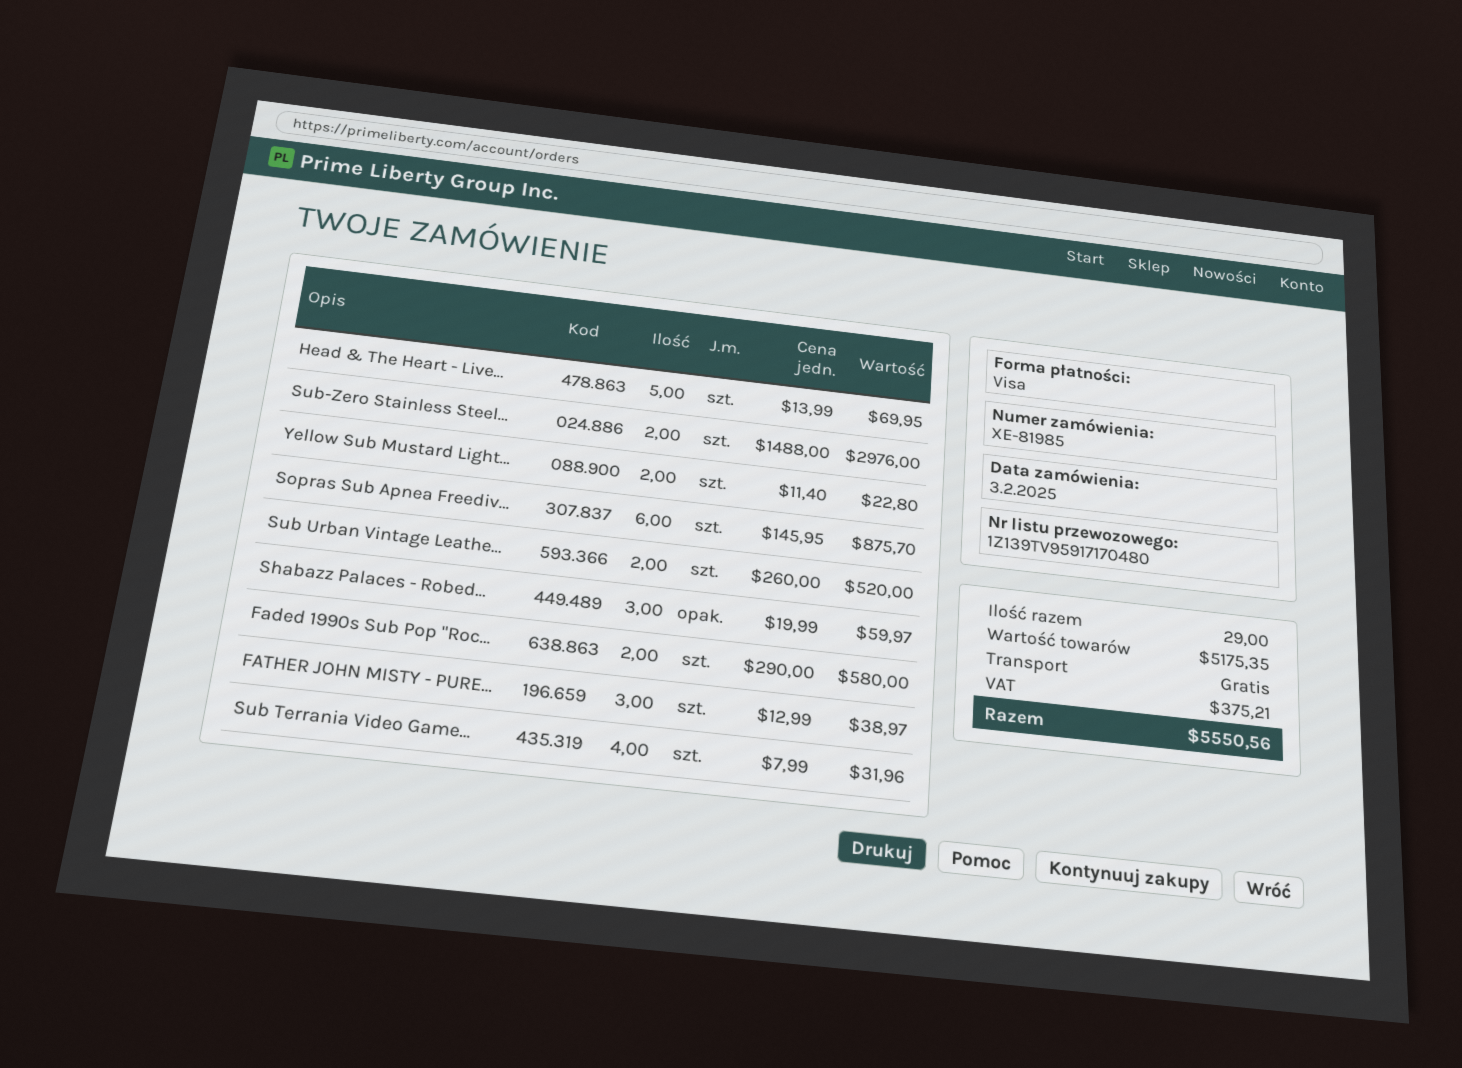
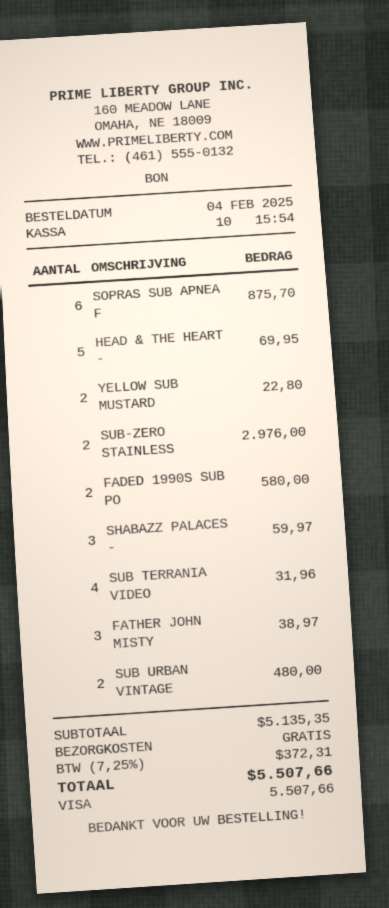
order date: 2025-02-03 -> 2025-02-04
Sub Urban Vintage Leathe...: 2 for 520.00 -> 2 for 480.00
subtotal: 5175.35 -> 5135.35
tax: 375.21 -> 372.31
total: 5550.56 -> 5507.66

